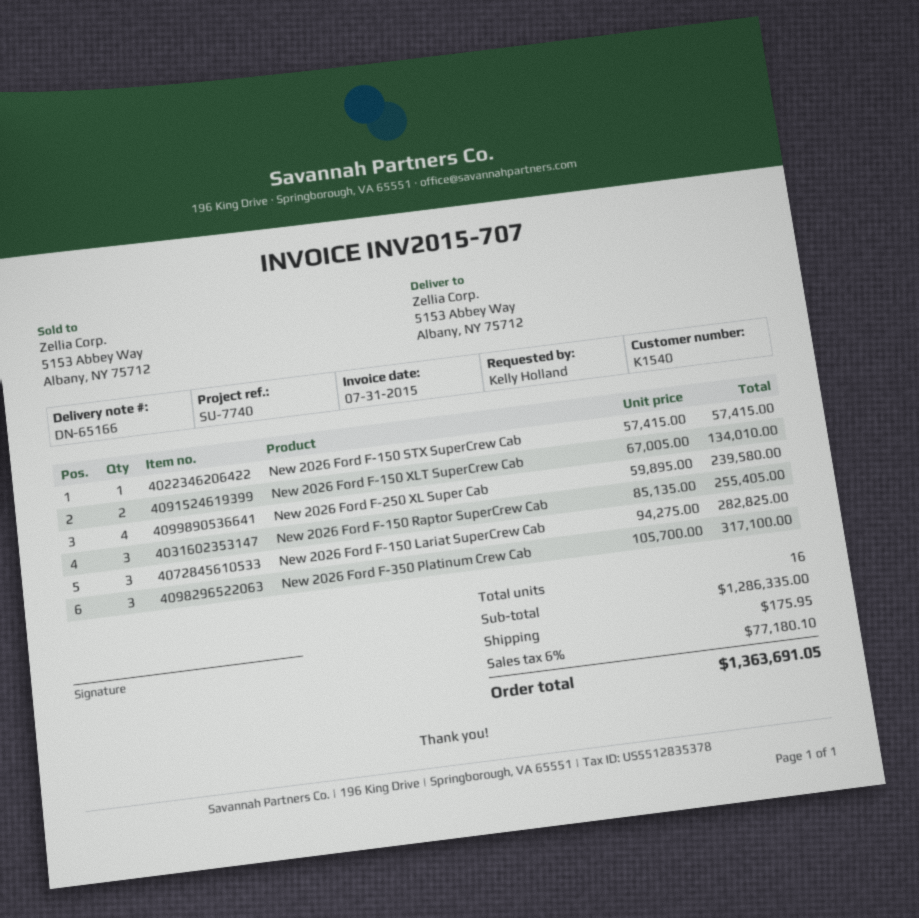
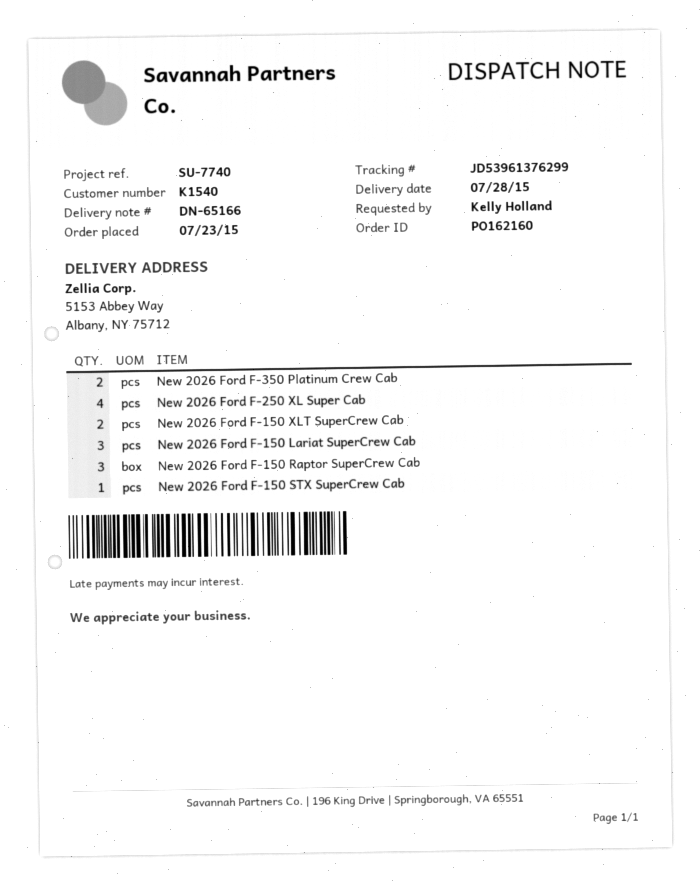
New 2026 Ford F-350 Platinum Crew Cab: 3 -> 2

